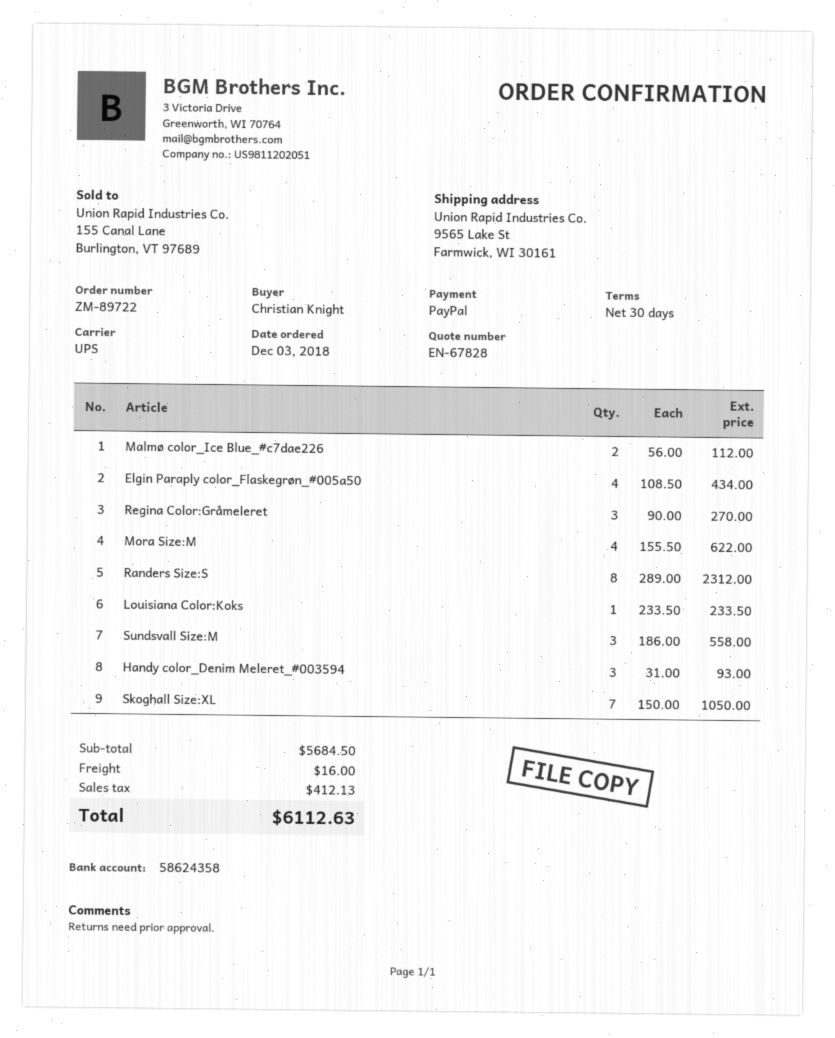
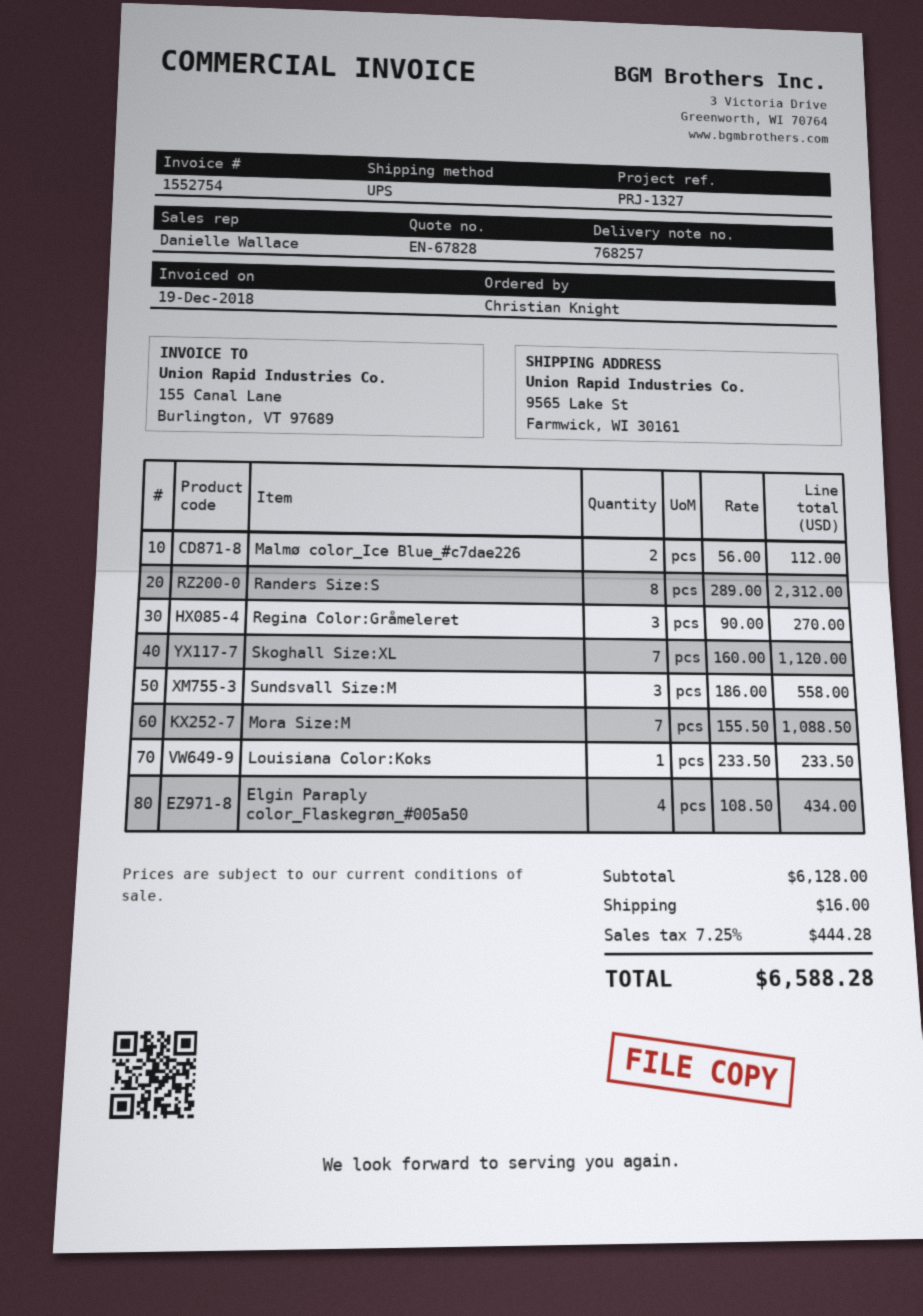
Mora Size:M: 4 x 155.50 = 622.00 -> 7 x 155.50 = 1088.50
Handy color_Denim Meleret_#003594: 3 x 31.00 = 93.00 -> none
Skoghall Size:XL: 7 x 150.00 = 1050.00 -> 7 x 160.00 = 1120.00
subtotal: 5684.50 -> 6128.00
tax: 412.13 -> 444.28
total: 6112.63 -> 6588.28

